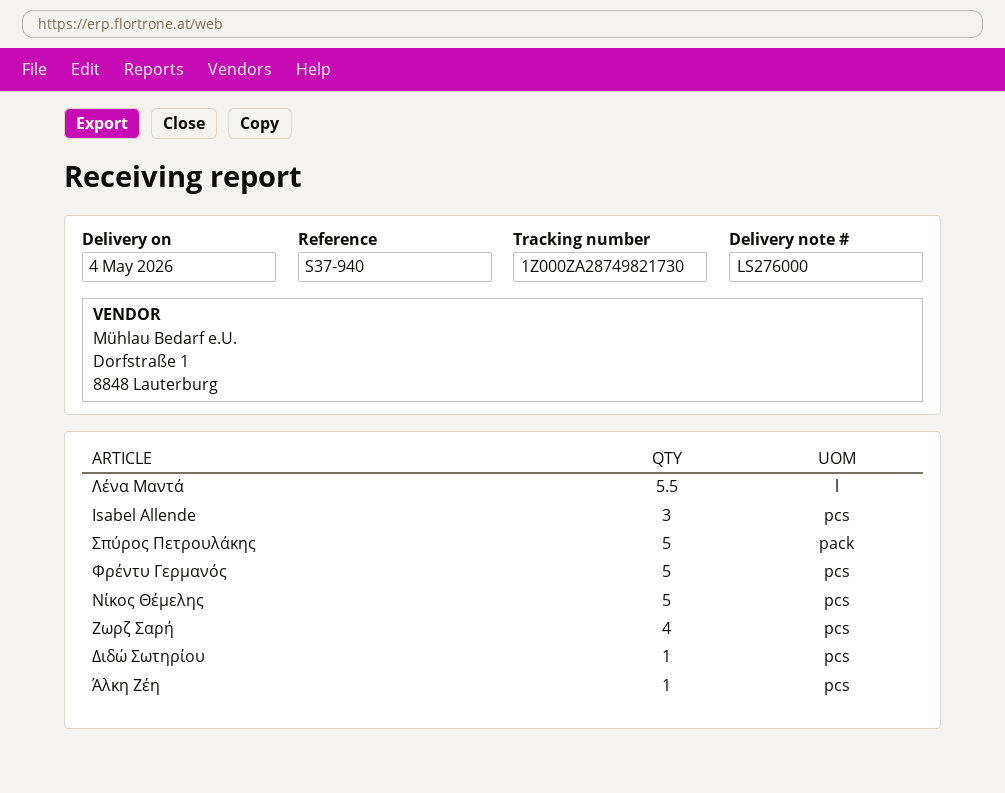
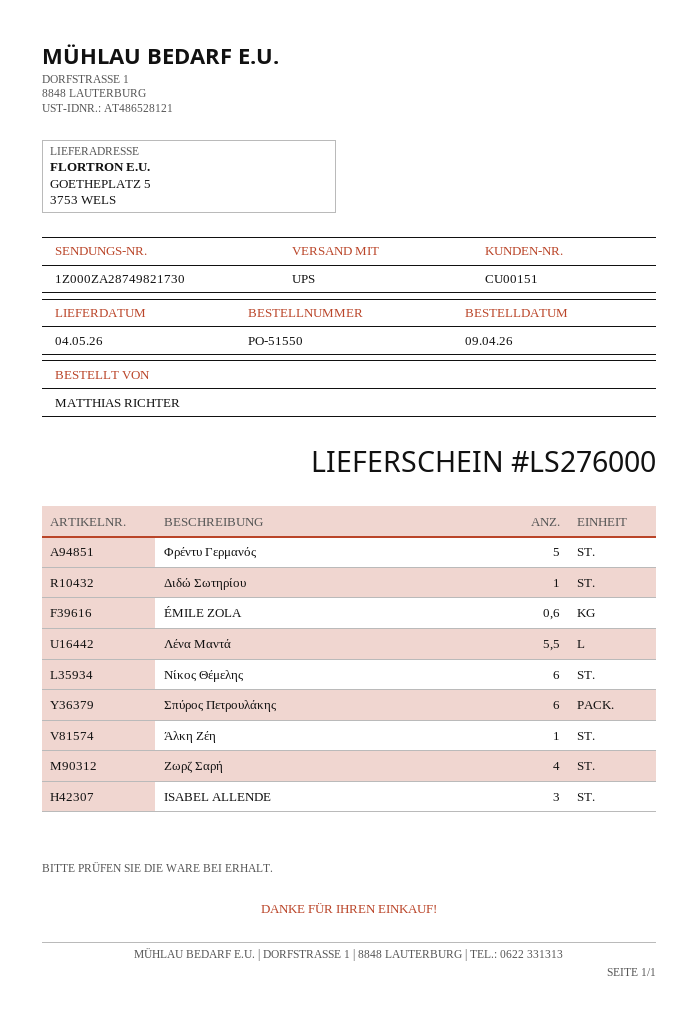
Σπύρος Πετρουλάκης: 5 -> 6
Νίκος Θέμελης: 5 -> 6
ÉMILE ZOLA: none -> 0.6

